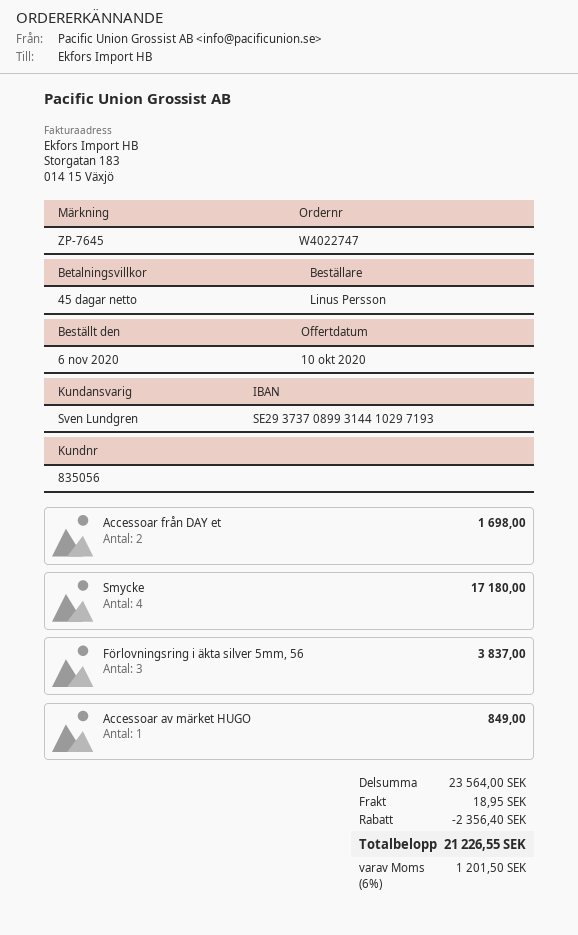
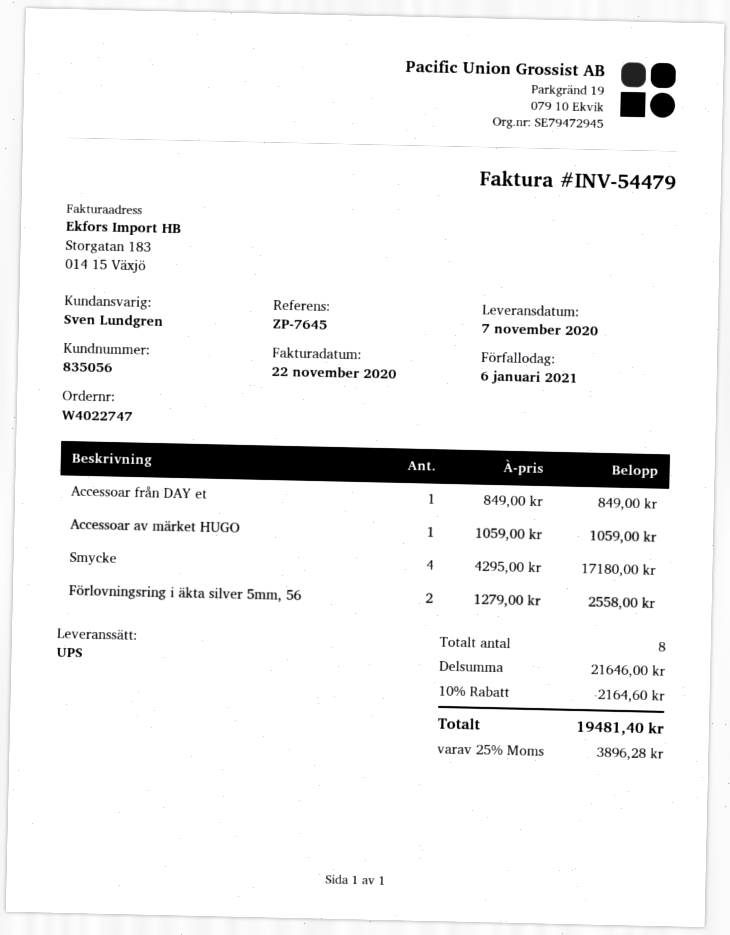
Accessoar från DAY et: 2 for 1698.00 -> 1 for 849.00
Förlovningsring i äkta silver 5mm, 56: 3 for 3837.00 -> 2 for 2558.00
Accessoar av märket HUGO: 1 for 849.00 -> 1 for 1059.00
subtotal: 23564.00 -> 21646.00
discount: 2356.40 -> 2164.60
shipping: 18.95 -> none
tax: 6% = 1201.50 -> 25% = 3896.28
total: 21226.55 -> 19481.40

